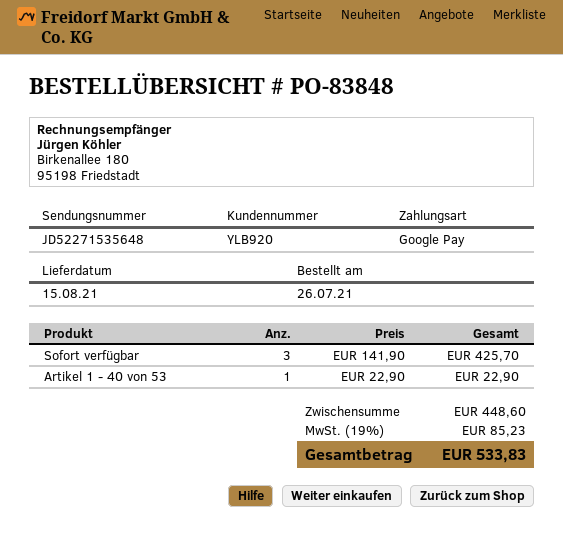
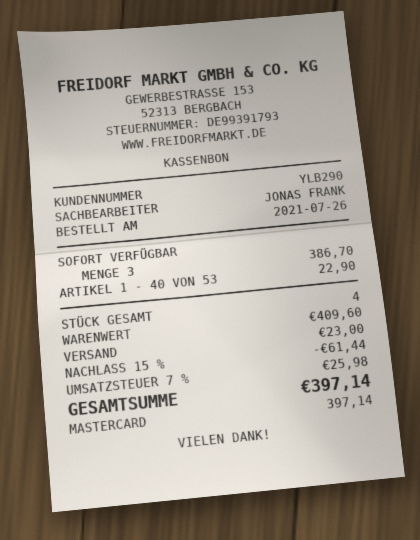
customer number: YLB920 -> YLB290
payment method: Google Pay -> Mastercard
Sofort verfügbar: 3 for 425.70 -> 3 for 386.70
subtotal: 448.60 -> 409.60
discount: none -> 15% = 61.44
shipping: none -> 23.00
tax: 19% = 85.23 -> 7% = 25.98
total: 533.83 -> 397.14

